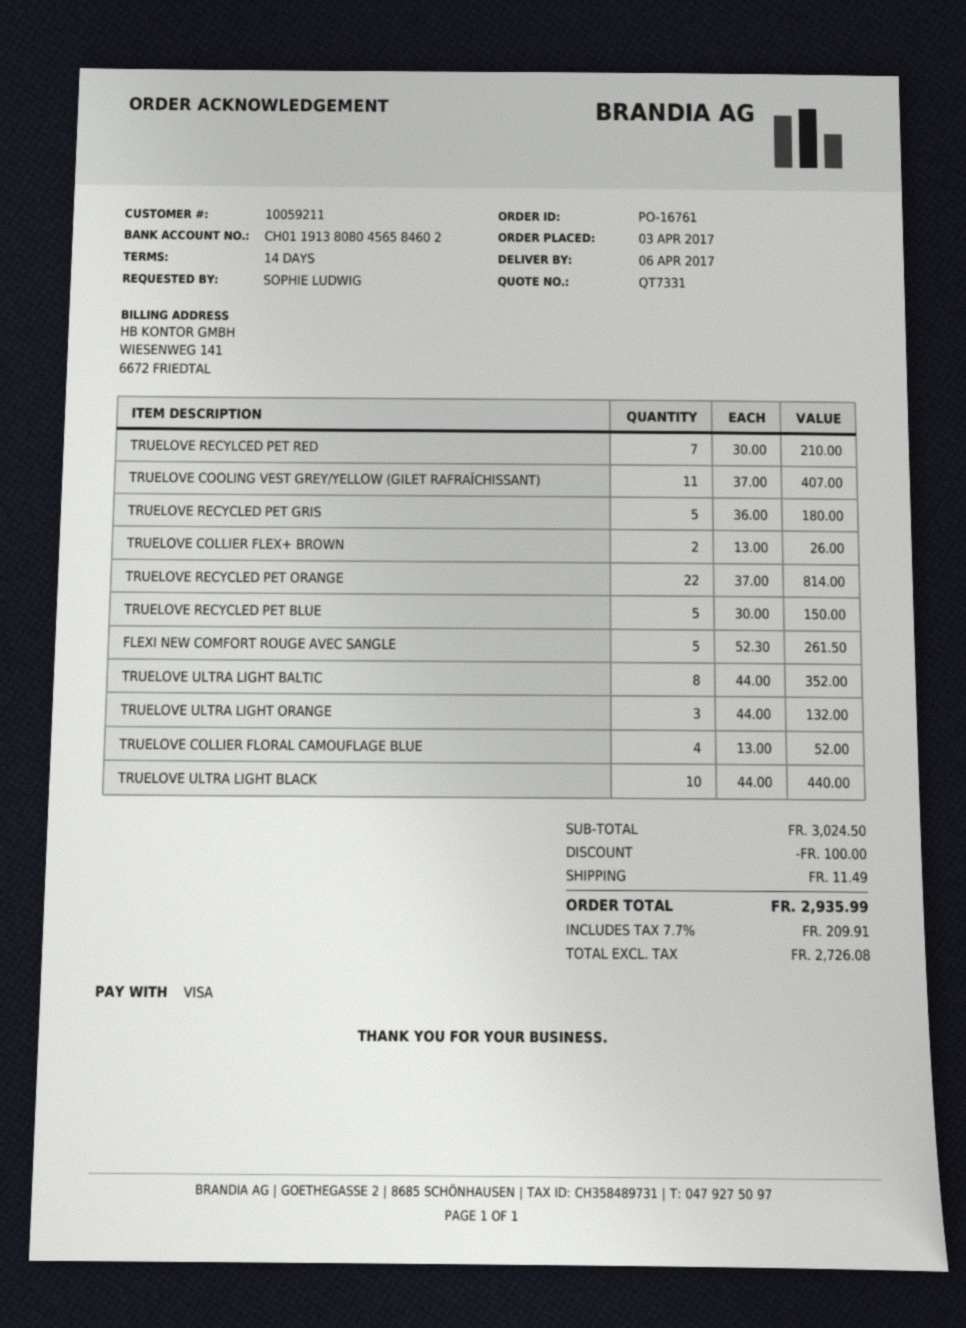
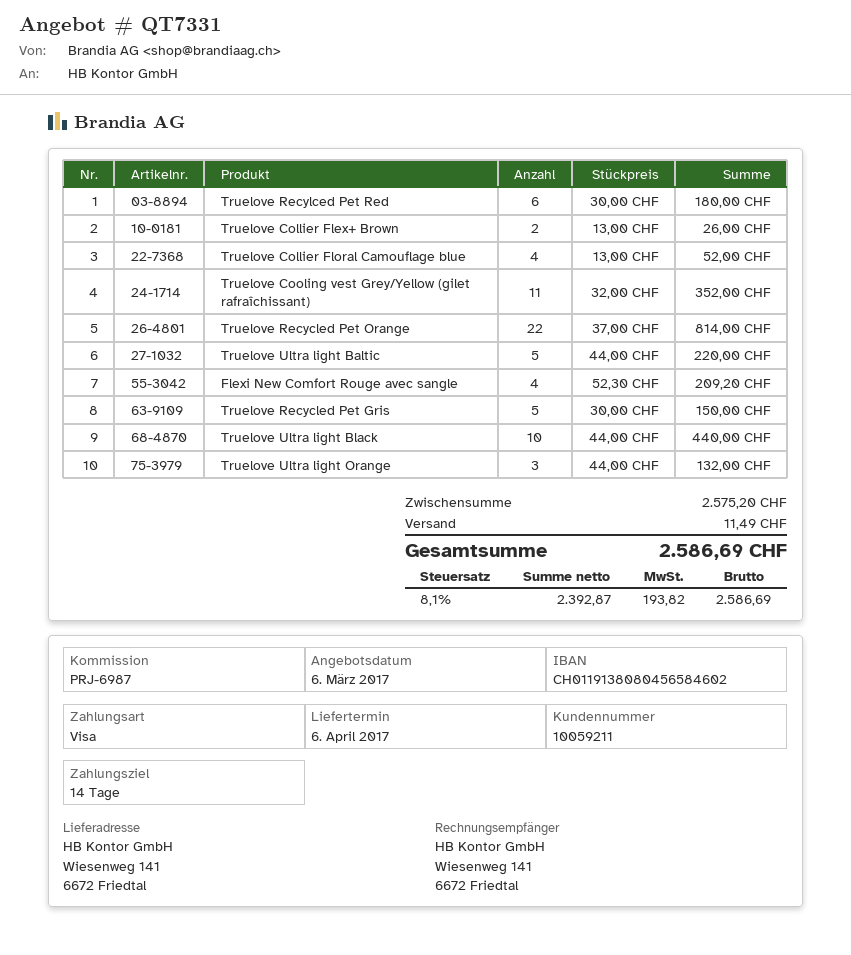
TRUELOVE RECYLCED PET RED: 7 x 30.00 = 210.00 -> 6 x 30.00 = 180.00
TRUELOVE COOLING VEST GREY/YELLOW (GILET RAFRAÎCHISSANT): 11 x 37.00 = 407.00 -> 11 x 32.00 = 352.00
TRUELOVE RECYCLED PET GRIS: 5 x 36.00 = 180.00 -> 5 x 30.00 = 150.00
TRUELOVE RECYCLED PET BLUE: 5 x 30.00 = 150.00 -> none
FLEXI NEW COMFORT ROUGE AVEC SANGLE: 5 x 52.30 = 261.50 -> 4 x 52.30 = 209.20
TRUELOVE ULTRA LIGHT BALTIC: 8 x 44.00 = 352.00 -> 5 x 44.00 = 220.00
subtotal: 3024.50 -> 2575.20
discount: 100.00 -> none
net: 2726.08 -> 2392.87
tax: 7.7% = 209.91 -> 8.1% = 193.82
total: 2935.99 -> 2586.69

